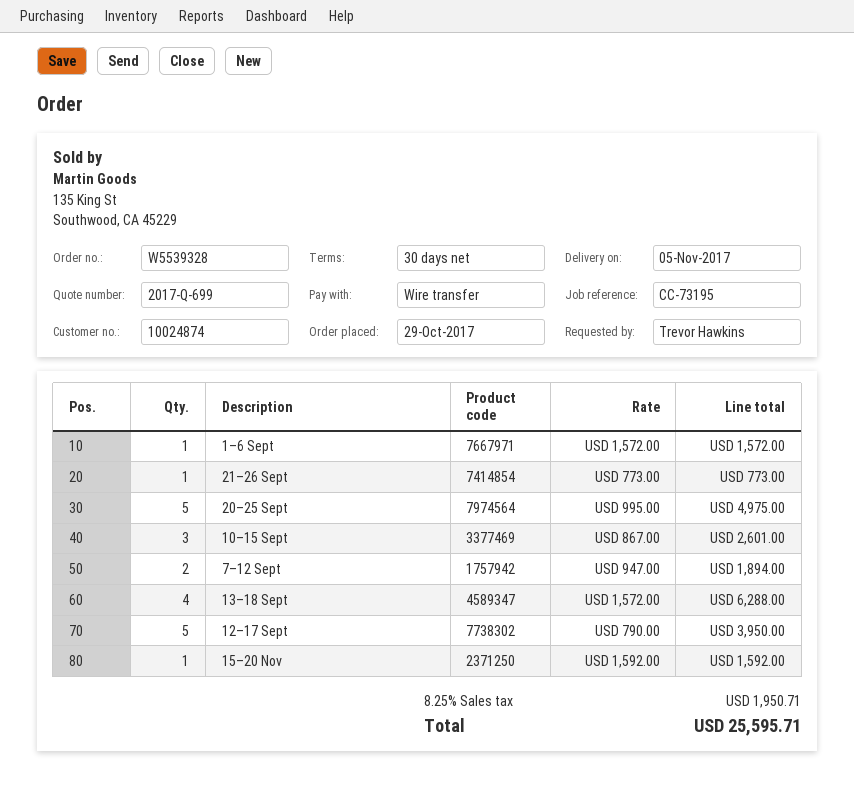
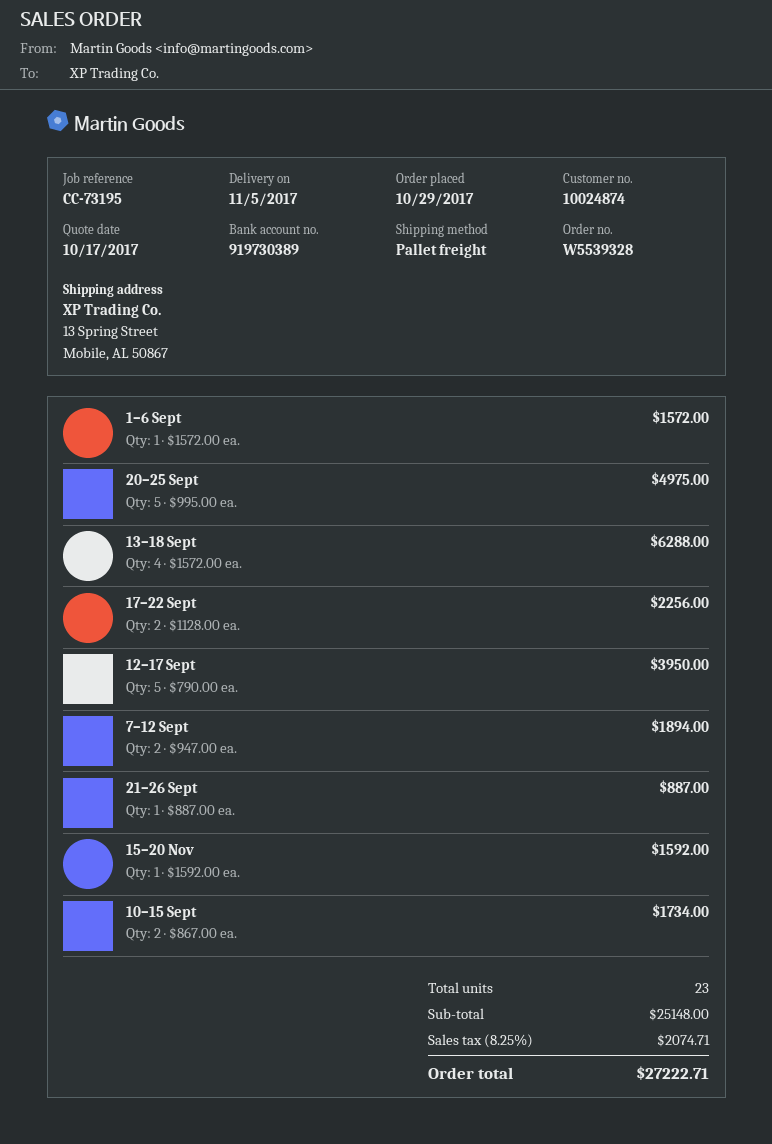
21–26 Sept: 1 x 773.00 = 773.00 -> 1 x 887.00 = 887.00
10–15 Sept: 3 x 867.00 = 2601.00 -> 2 x 867.00 = 1734.00
17–22 Sept: none -> 2 x 1128.00 = 2256.00
tax: 8.25% = 1950.71 -> 8.25% = 2074.71
total: 25595.71 -> 27222.71

